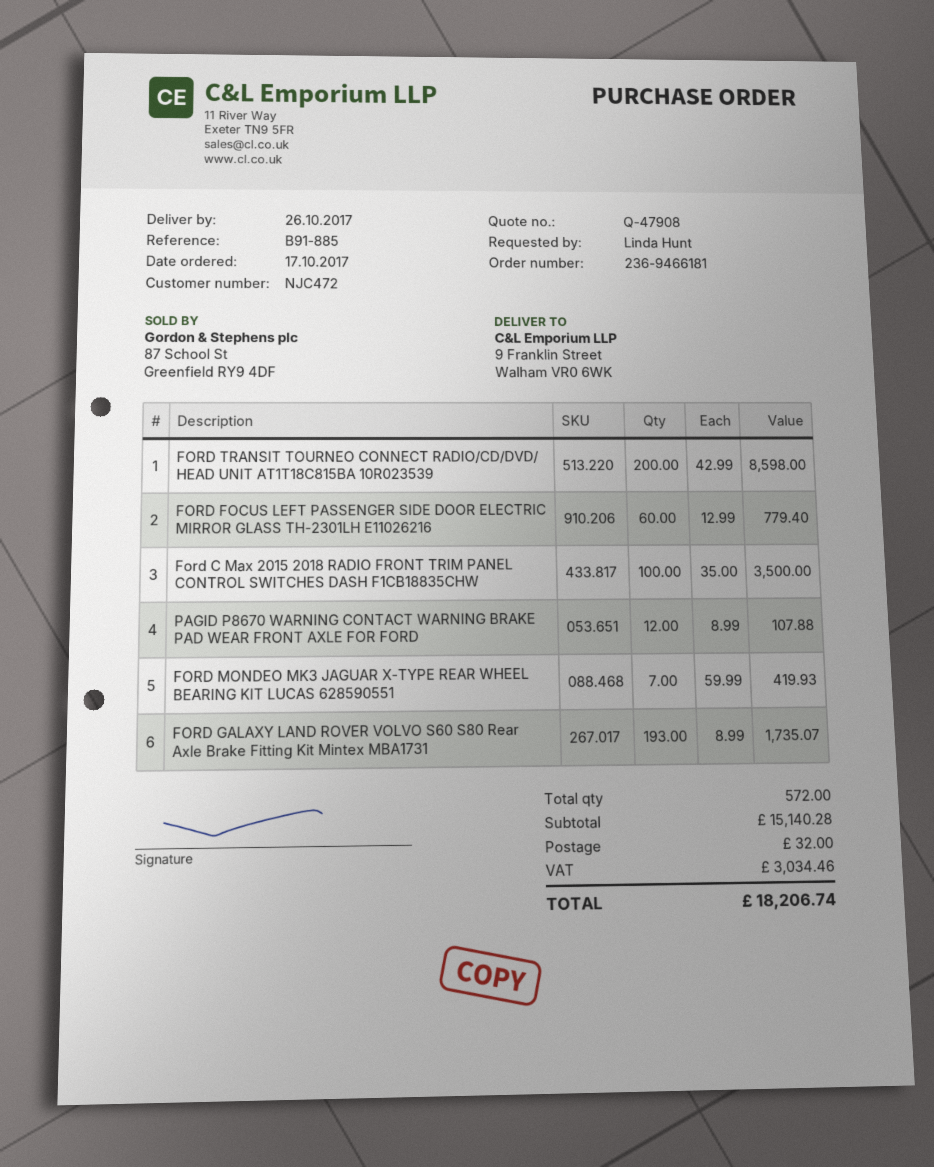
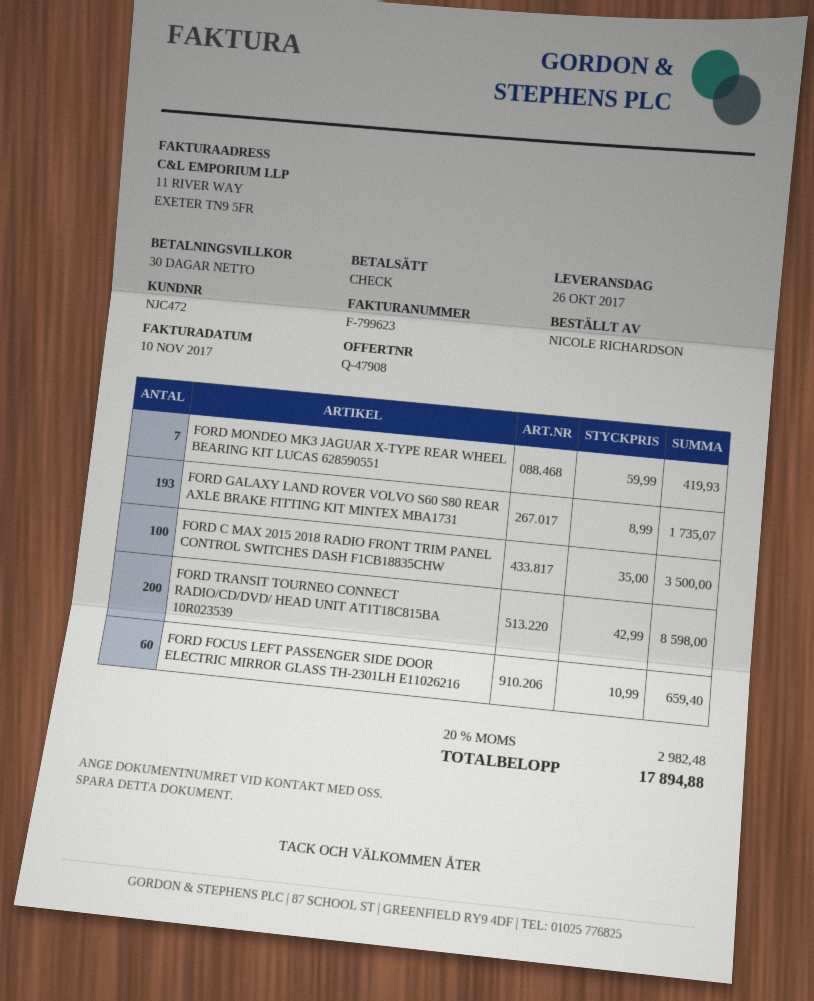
ordered by: Linda Hunt -> NICOLE RICHARDSON
FORD FOCUS LEFT PASSENGER SIDE DOOR ELECTRIC MIRROR GLASS TH-2301LH E11026216: 60 x 12.99 = 779.40 -> 60 x 10.99 = 659.40
PAGID P8670 WARNING CONTACT WARNING BRAKE PAD WEAR FRONT AXLE FOR FORD: 12 x 8.99 = 107.88 -> none
shipping: 32.00 -> none
tax: 3034.46 -> 2982.48
total: 18206.74 -> 17894.88

